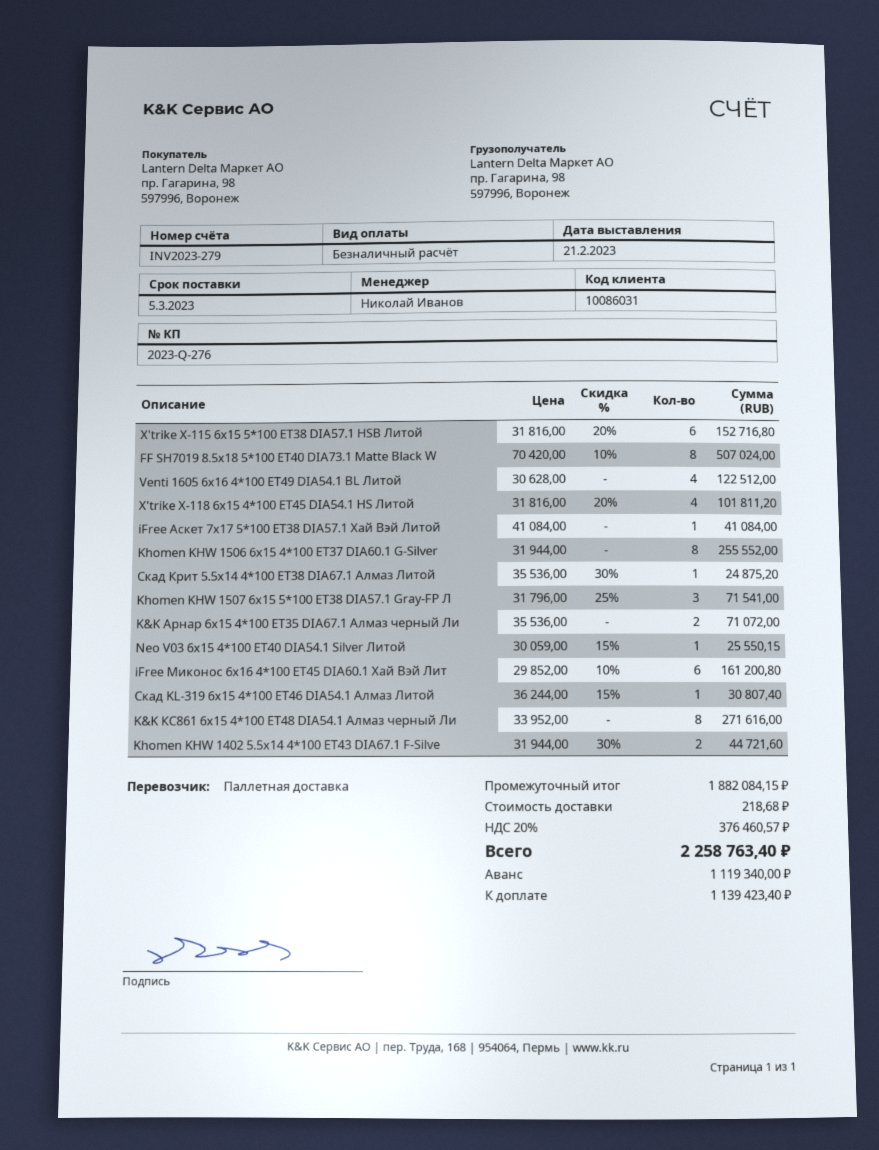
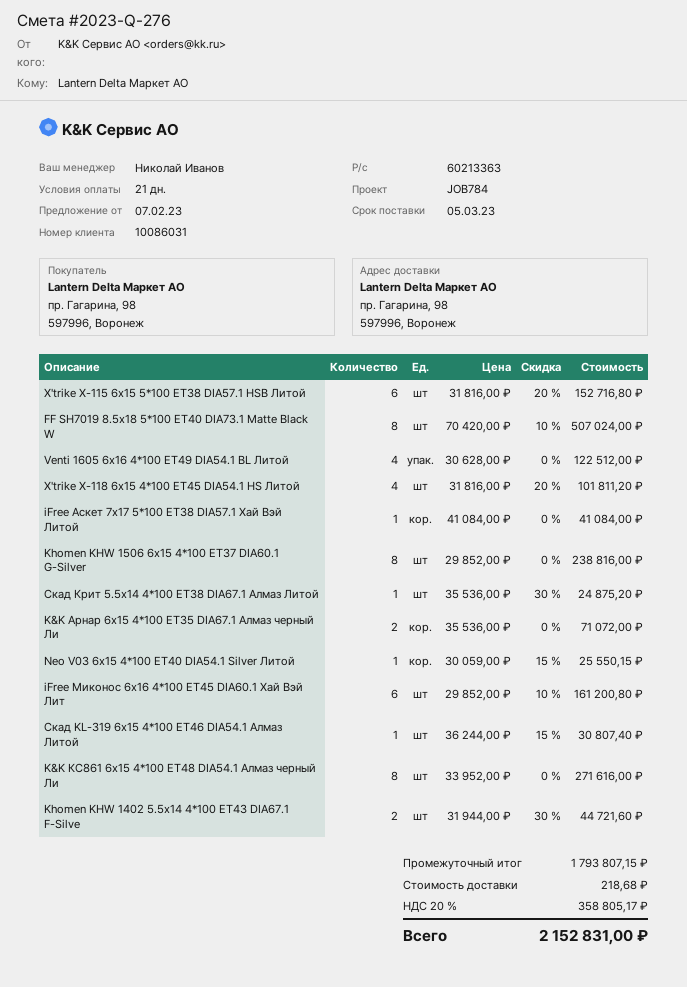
Khomen KHW 1506 6x15 4*100 ET37 DIA60.1 G-Silver: 8 x 31944.00 = 255552.00 -> 8 x 29852.00 = 238816.00
Khomen KHW 1507 6x15 5*100 ET38 DIA57.1 Gray-FP Л: 3 x 31796.00 - 25% = 71541.00 -> none
subtotal: 1882084.15 -> 1793807.15
tax: 20% = 376460.57 -> 20% = 358805.17
total: 2258763.40 -> 2152831.00

